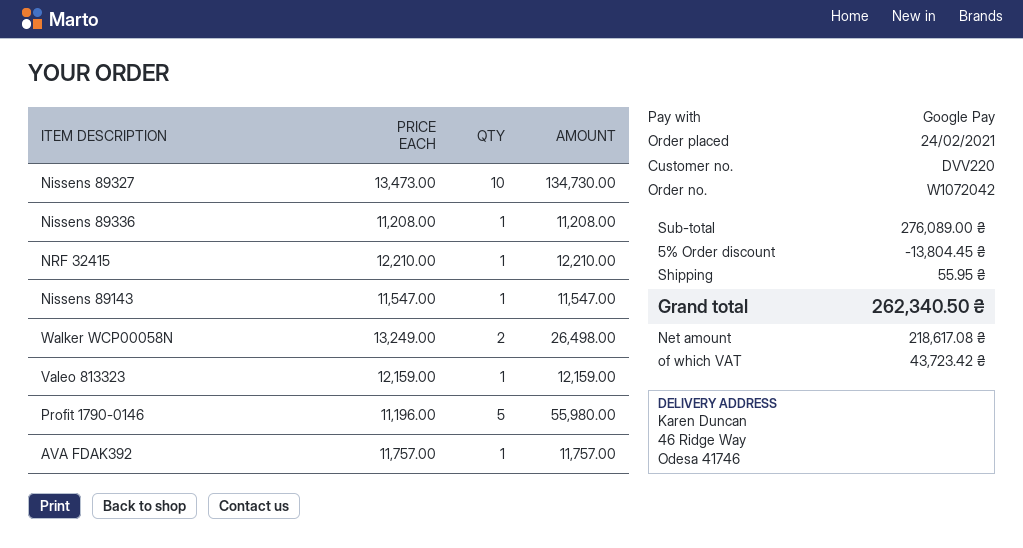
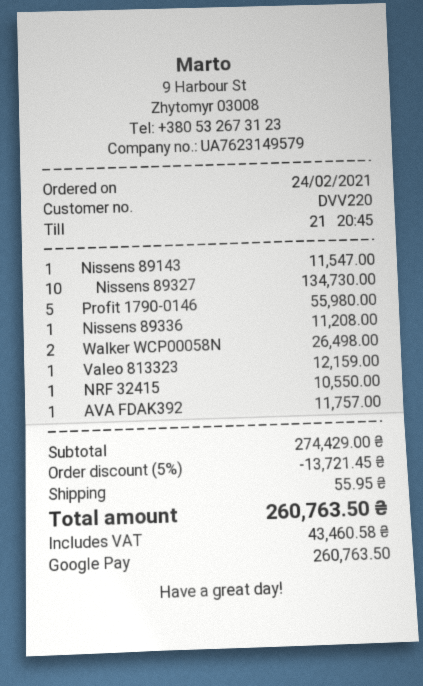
NRF 32415: 1 for 12210.00 -> 1 for 10550.00
subtotal: 276089.00 -> 274429.00
discount: 5% = 13804.45 -> 5% = 13721.45
tax: 43723.42 -> 43460.58
total: 262340.50 -> 260763.50

